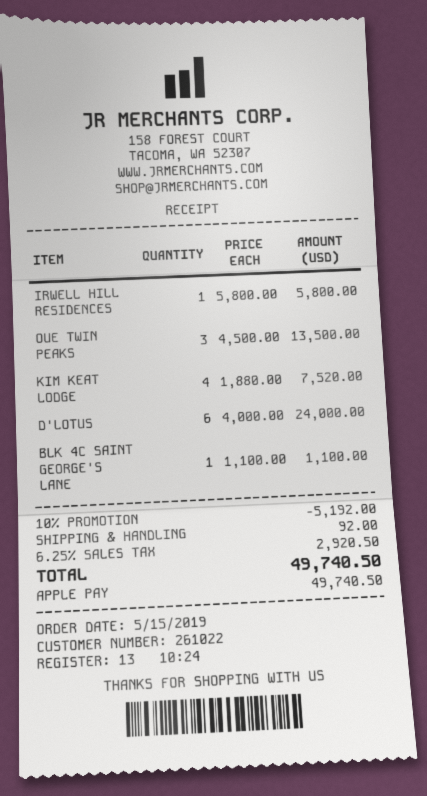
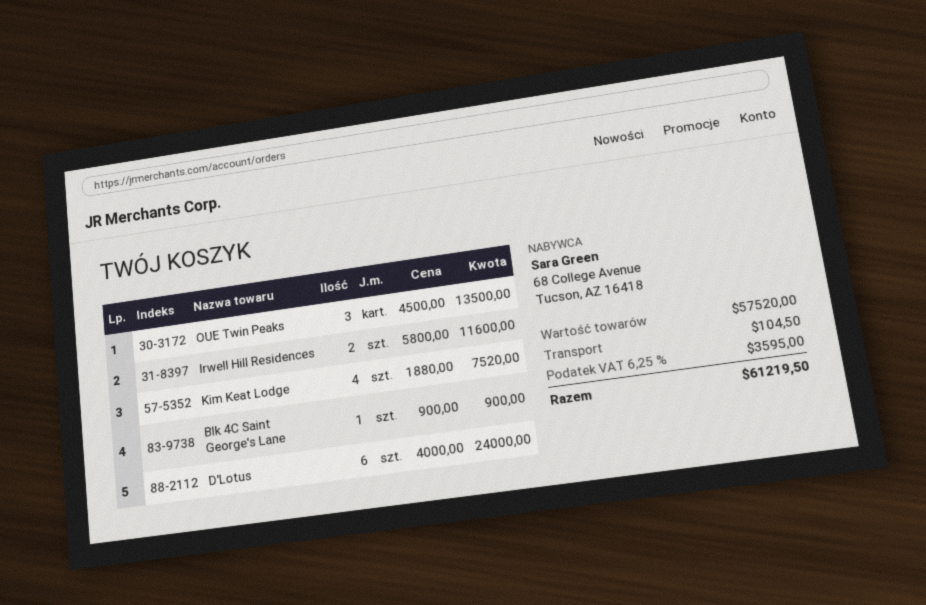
IRWELL HILL RESIDENCES: 1 x 5800.00 = 5800.00 -> 2 x 5800.00 = 11600.00
BLK 4C SAINT GEORGE'S LANE: 1 x 1100.00 = 1100.00 -> 1 x 900.00 = 900.00
discount: 10% = 5192.00 -> none
shipping: 92.00 -> 104.50
tax: 6.25% = 2920.50 -> 6.25% = 3595.00
total: 49740.50 -> 61219.50

